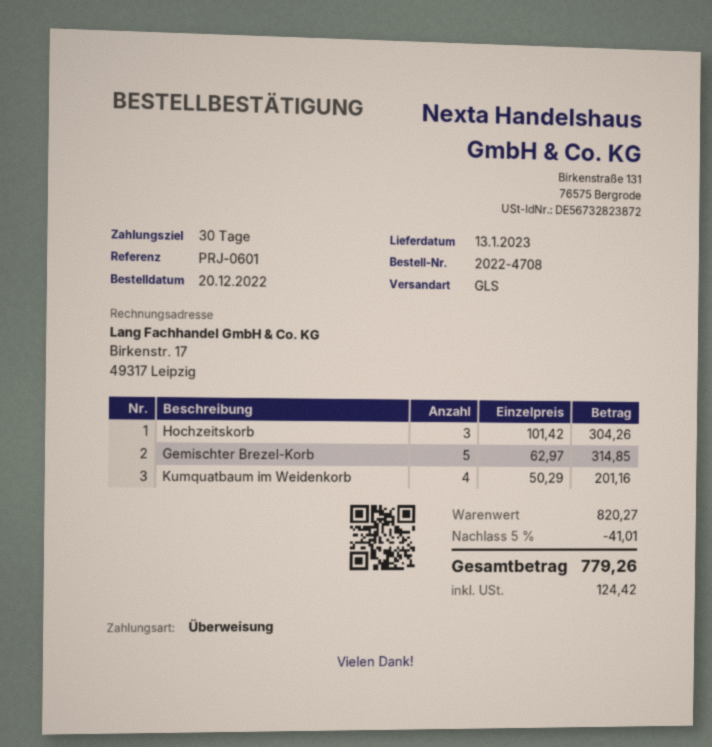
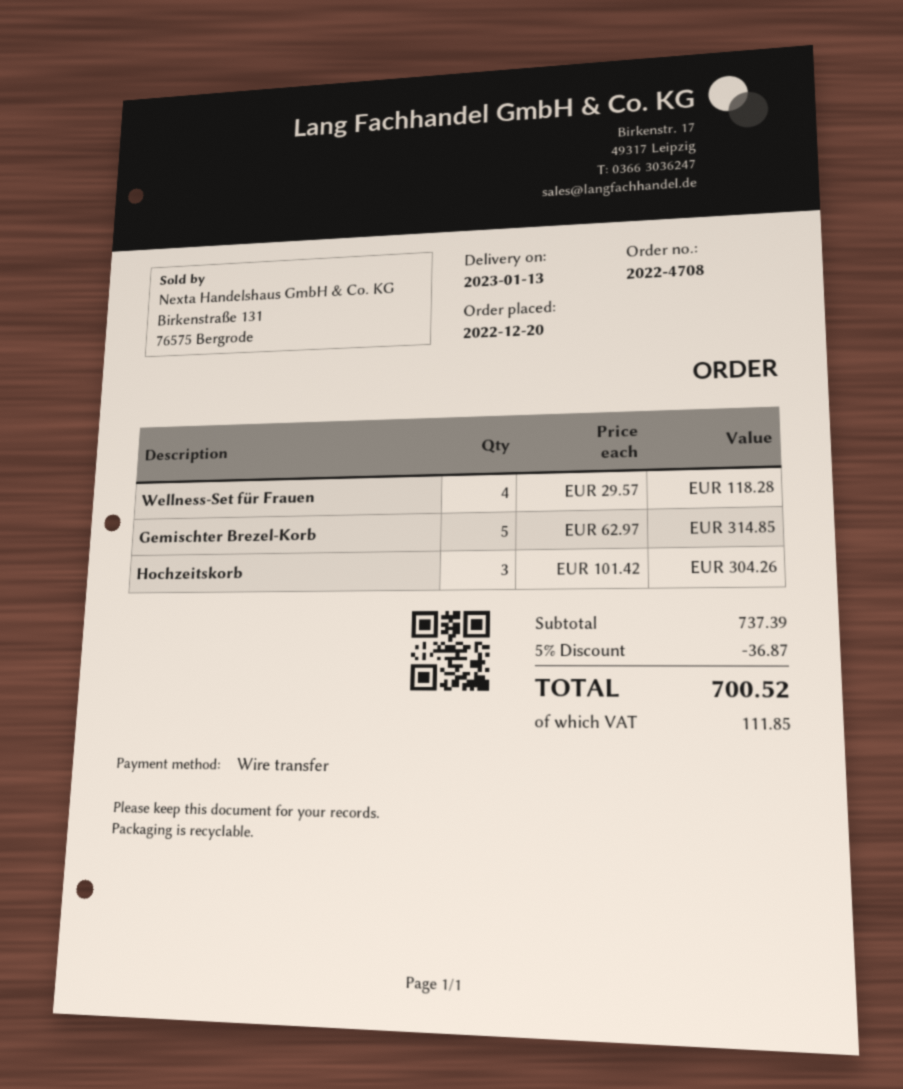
Kumquatbaum im Weidenkorb: 4 x 50.29 = 201.16 -> none
Wellness-Set für Frauen: none -> 4 x 29.57 = 118.28
subtotal: 820.27 -> 737.39
discount: 5% = 41.01 -> 5% = 36.87
tax: 124.42 -> 111.85
total: 779.26 -> 700.52

